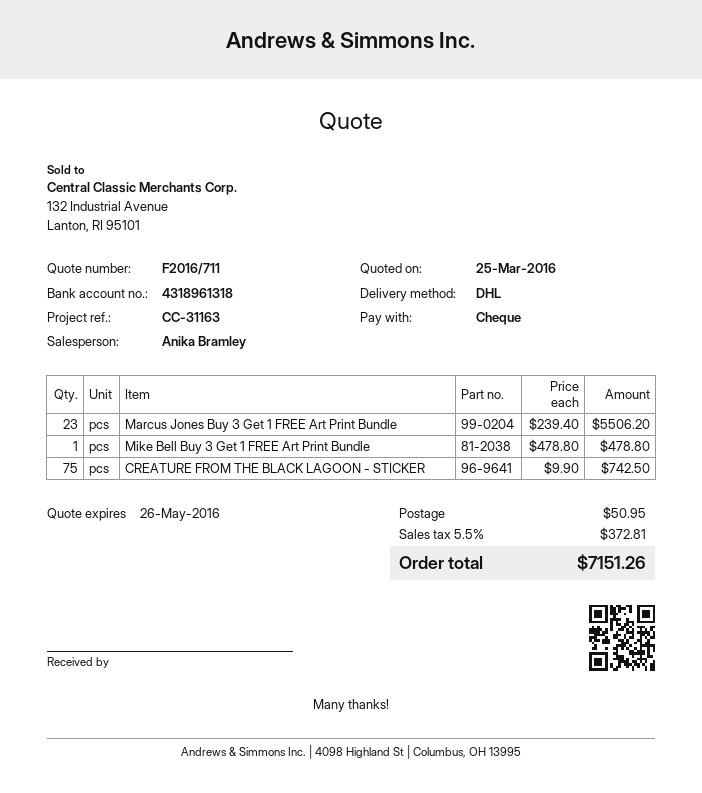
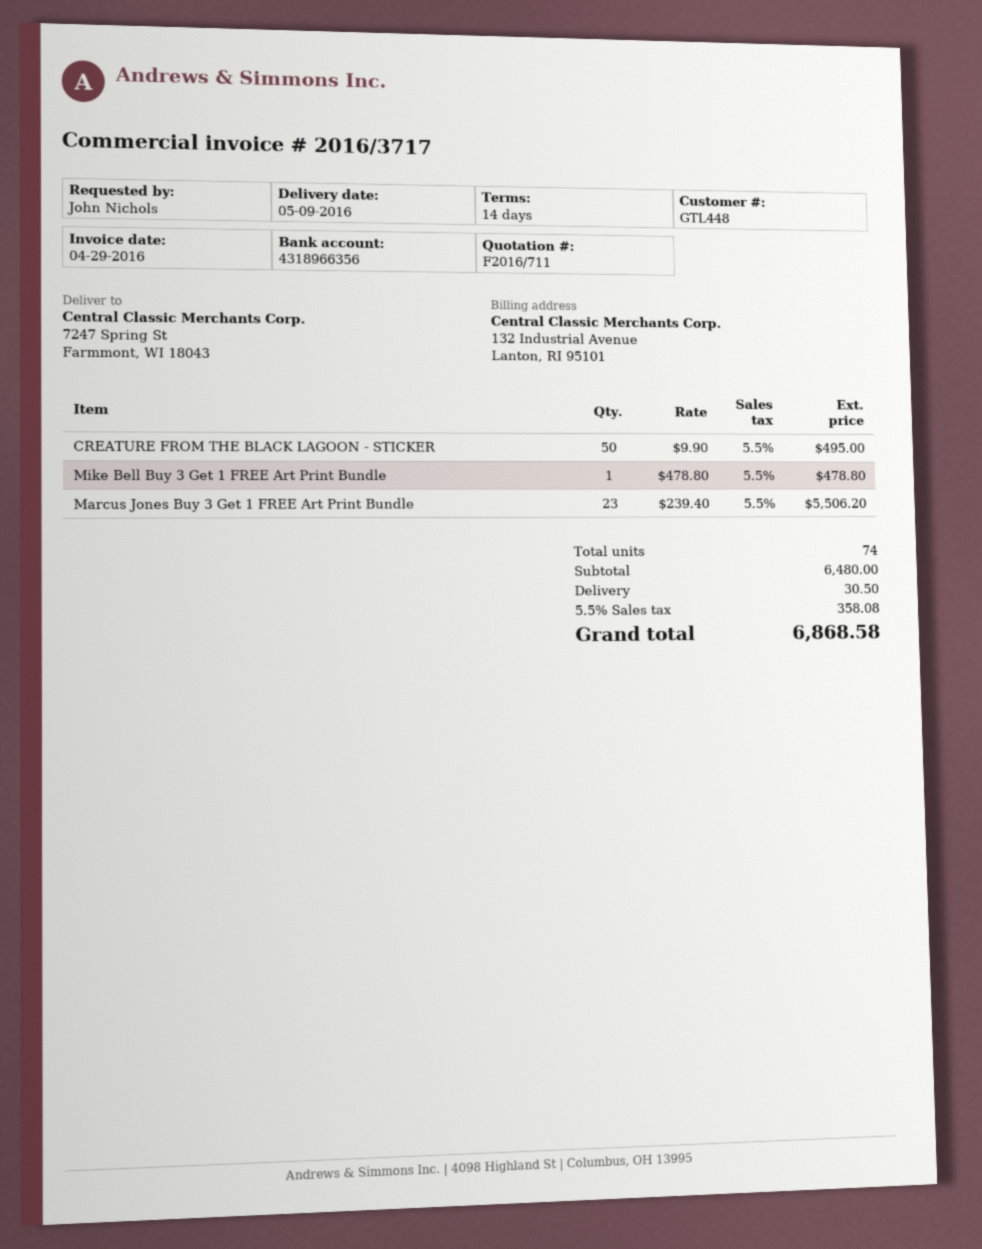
bank account: 4318961318 -> 4318966356
CREATURE FROM THE BLACK LAGOON - STICKER: 75 x 9.90 = 742.50 -> 50 x 9.90 = 495.00
shipping: 50.95 -> 30.50
tax: 5.5% = 372.81 -> 5.5% = 358.08
total: 7151.26 -> 6868.58

